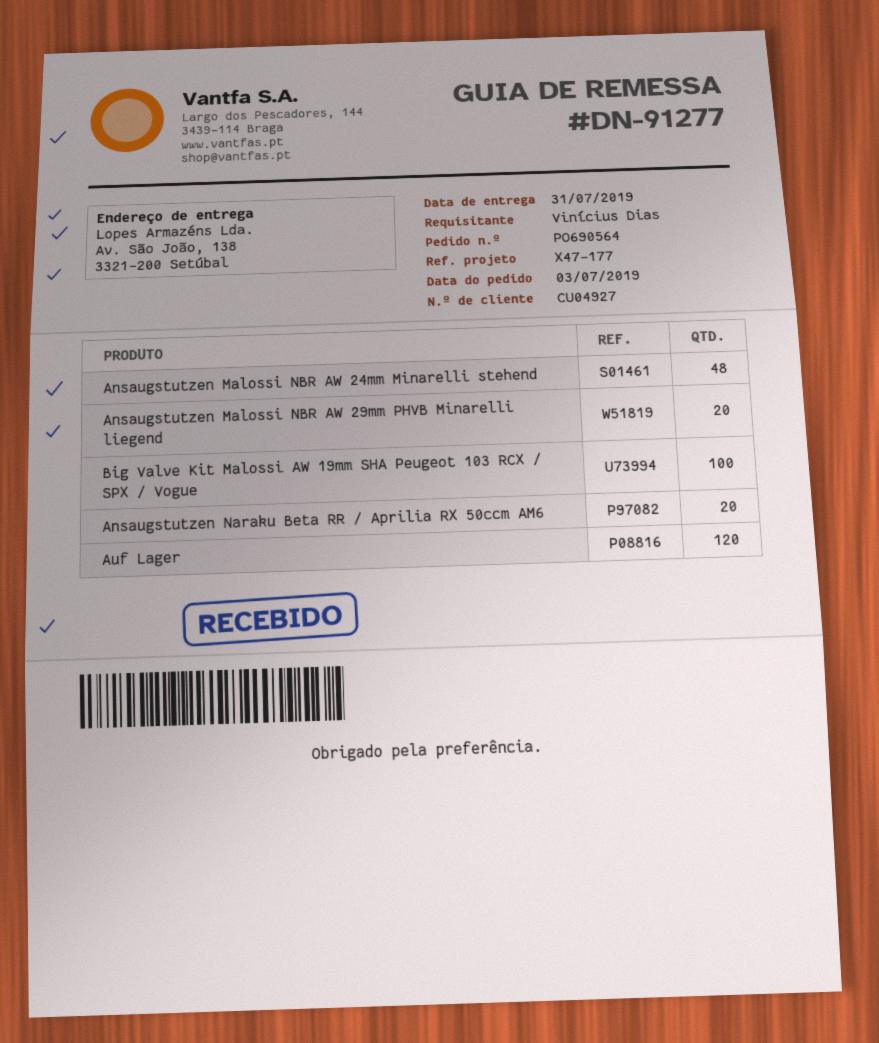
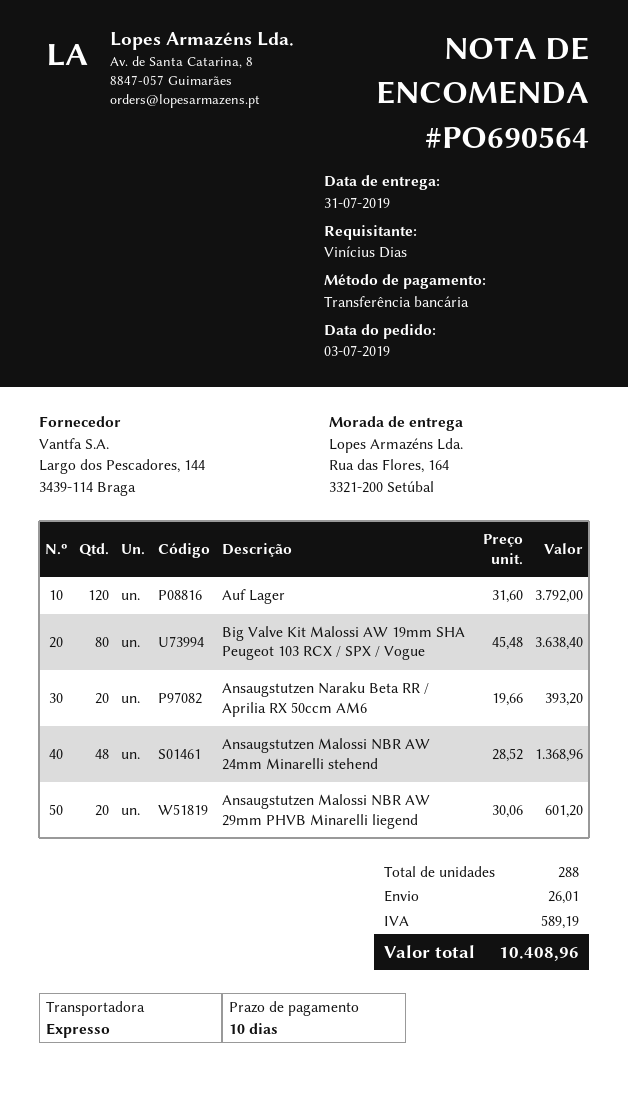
ship to: Av. São João, 138, 3321-200 Setúbal -> Rua das Flores, 164, 3321-200 Setúbal
Big Valve Kit Malossi AW 19mm SHA Peugeot 103 RCX / SPX / Vogue: 100 -> 80

